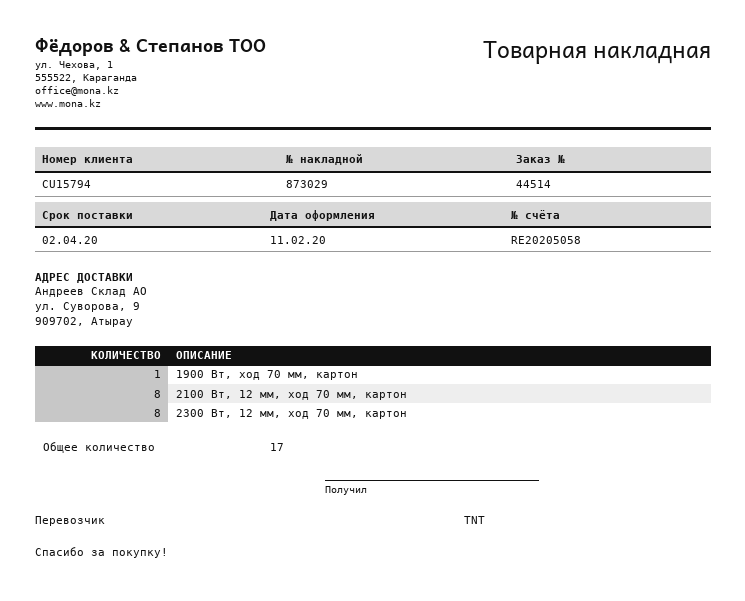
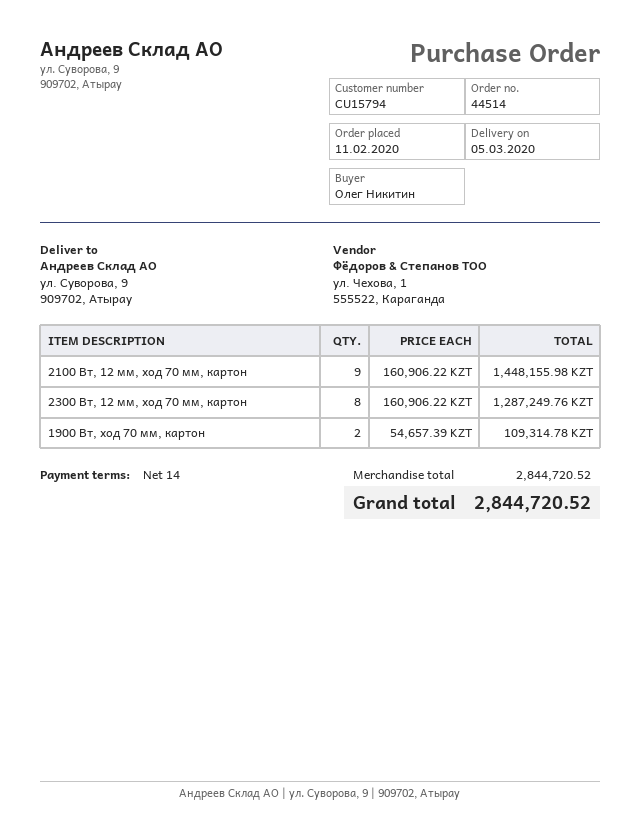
delivery date: 2020-04-02 -> 2020-03-05
1900 Вт, ход 70 мм, картон: 1 -> 2
2100 Вт, 12 мм, ход 70 мм, картон: 8 -> 9

